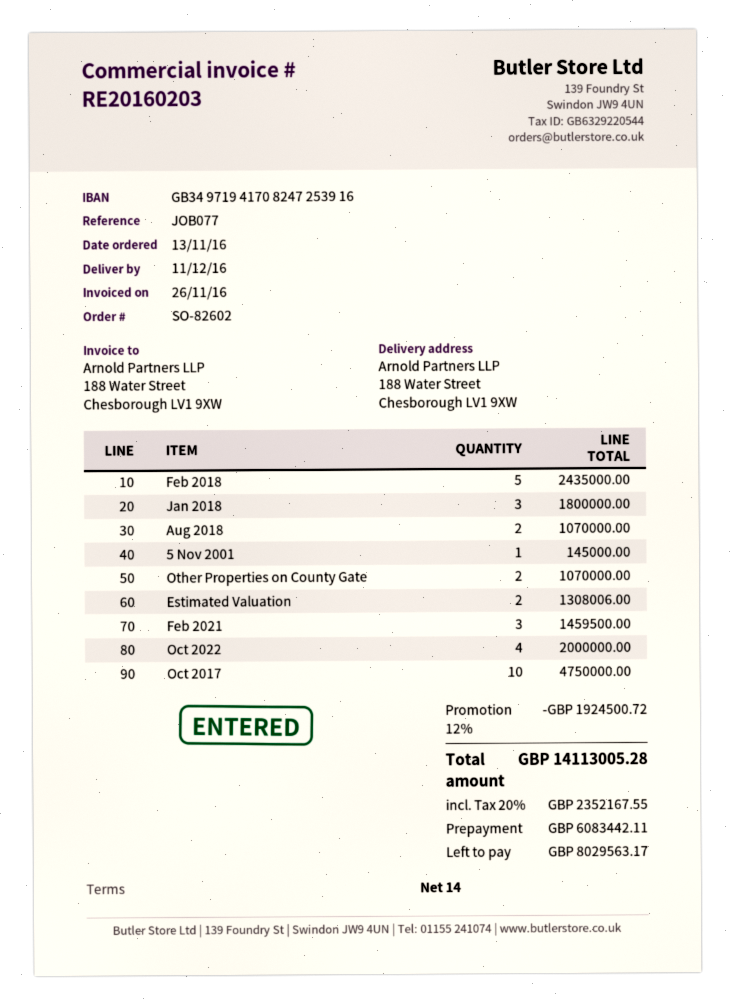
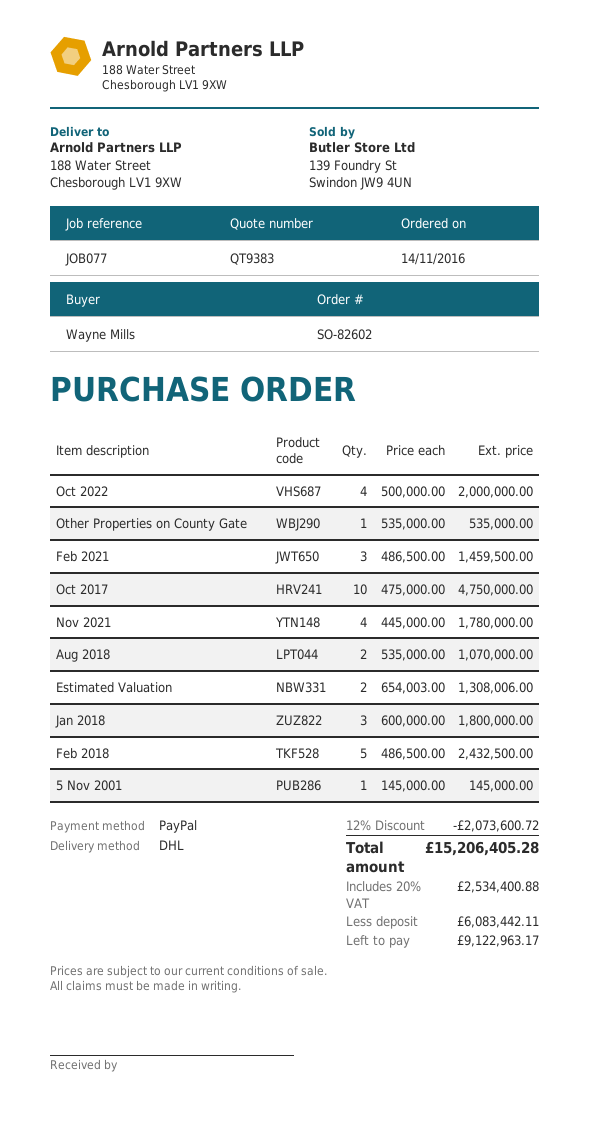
order date: 2016-11-13 -> 2016-11-14
Feb 2018: 5 for 2435000.00 -> 5 for 2432500.00
Other Properties on County Gate: 2 for 1070000.00 -> 1 for 535000.00
Nov 2021: none -> 4 for 1780000.00
discount: 12% = 1924500.72 -> 12% = 2073600.72
tax: 20% = 2352167.55 -> 20% = 2534400.88
total: 14113005.28 -> 15206405.28
balance: 8029563.17 -> 9122963.17

